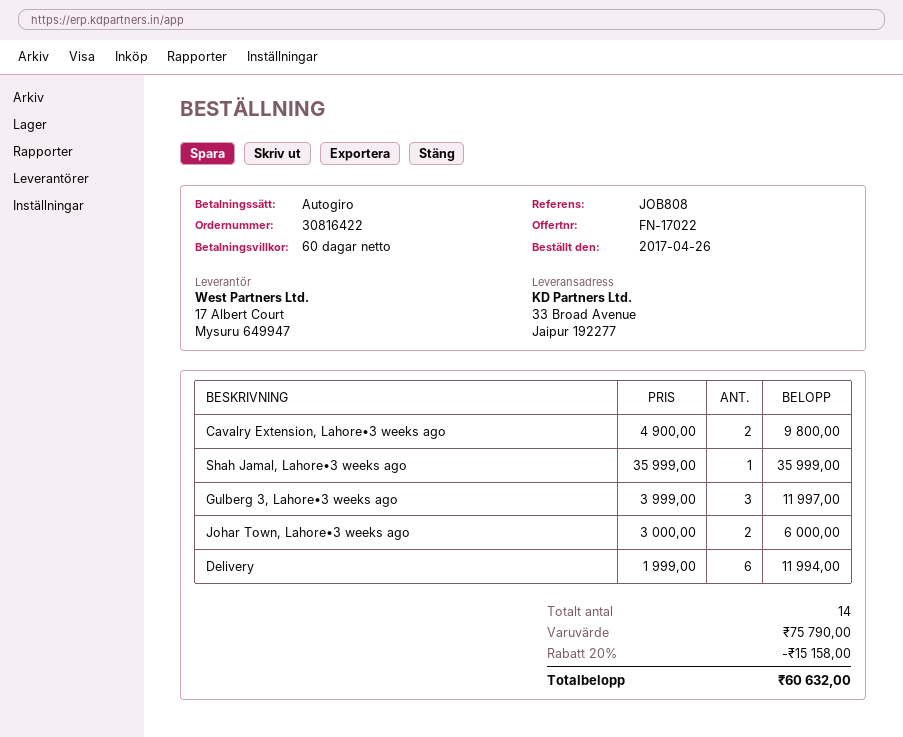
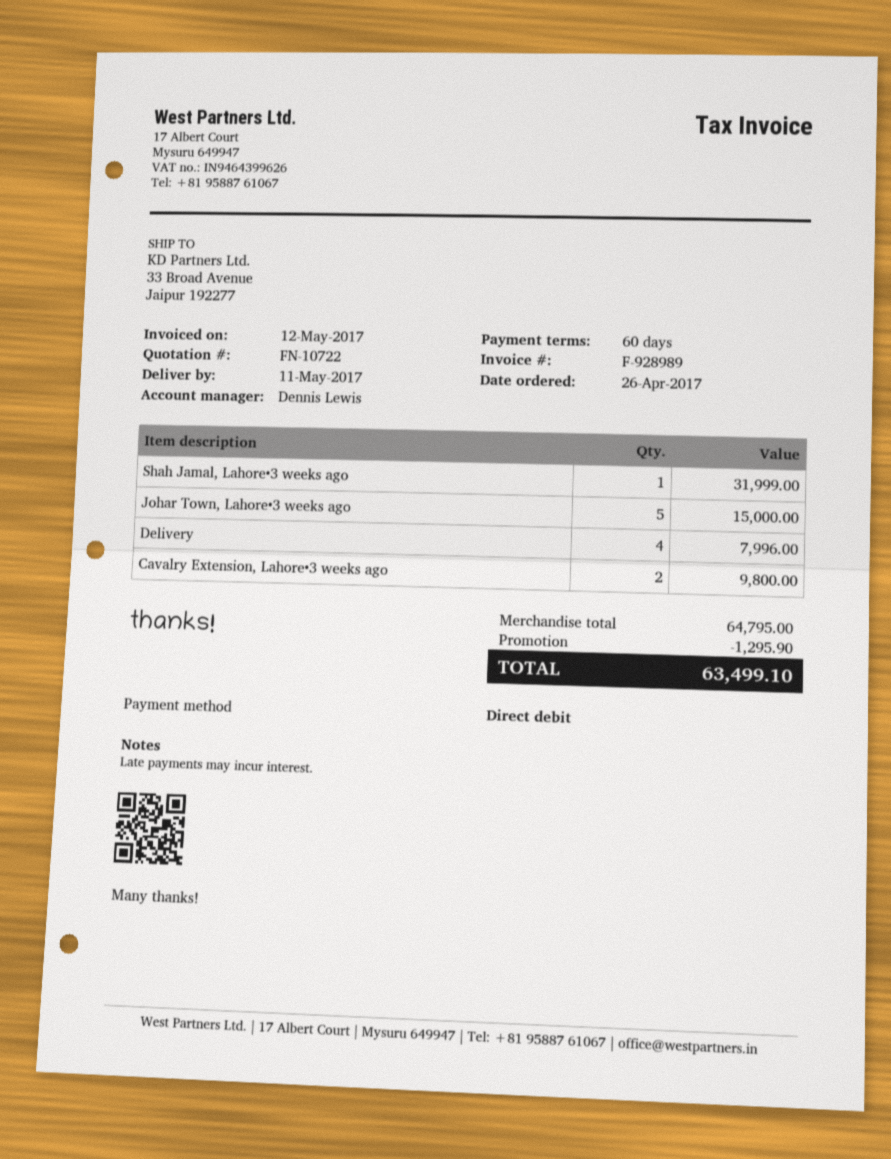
quote number: FN-17022 -> FN-10722
Shah Jamal, Lahore•3 weeks ago: 1 for 35999.00 -> 1 for 31999.00
Gulberg 3, Lahore•3 weeks ago: 3 for 11997.00 -> none
Johar Town, Lahore•3 weeks ago: 2 for 6000.00 -> 5 for 15000.00
Delivery: 6 for 11994.00 -> 4 for 7996.00
subtotal: 75790.00 -> 64795.00
discount: 15158.00 -> 1295.90
total: 60632.00 -> 63499.10

